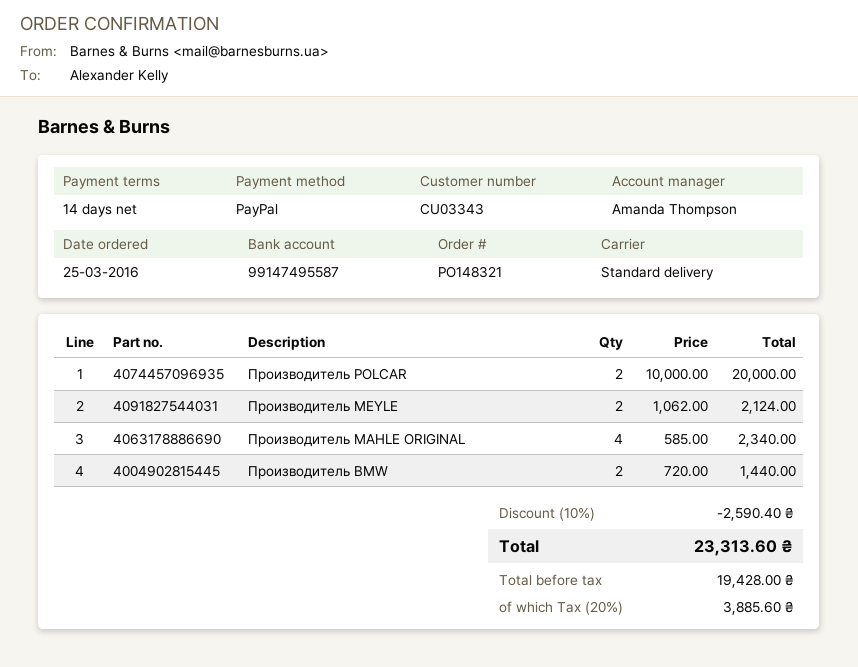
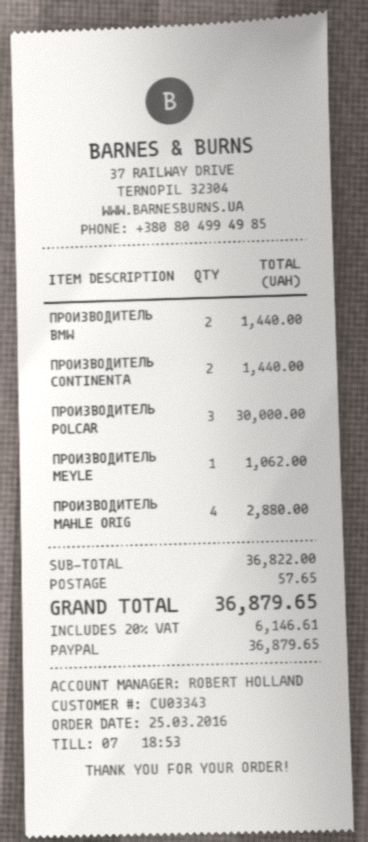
sales rep: Amanda Thompson -> ROBERT HOLLAND
Производитель POLCAR: 2 for 20000.00 -> 3 for 30000.00
Производитель MEYLE: 2 for 2124.00 -> 1 for 1062.00
Производитель MAHLE ORIGINAL: 4 for 2340.00 -> 4 for 2880.00
ПРОИЗВОДИТЕЛЬ CONTINENTA: none -> 2 for 1440.00
discount: 10% = 2590.40 -> none
shipping: none -> 57.65
tax: 20% = 3885.60 -> 20% = 6146.61
total: 23313.60 -> 36879.65

